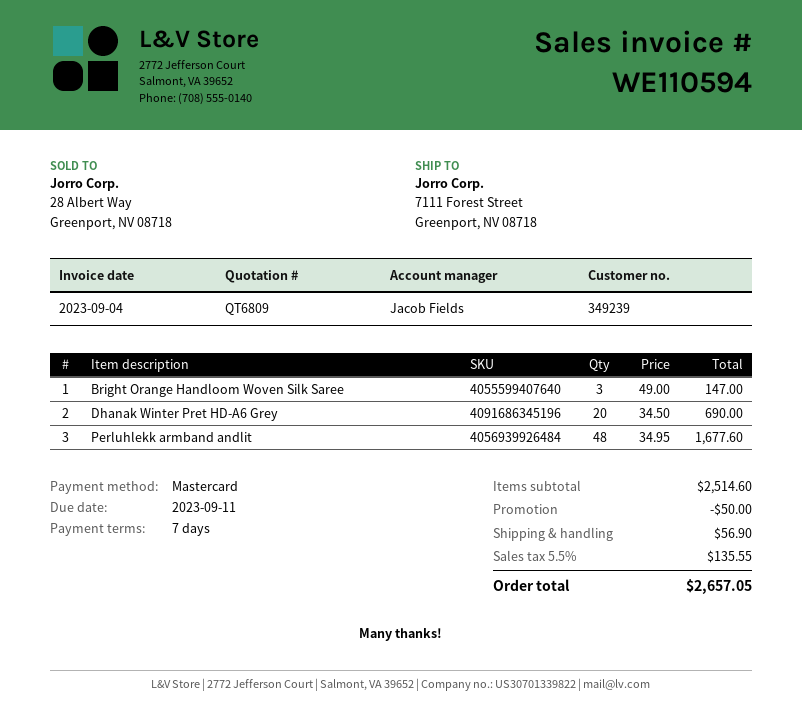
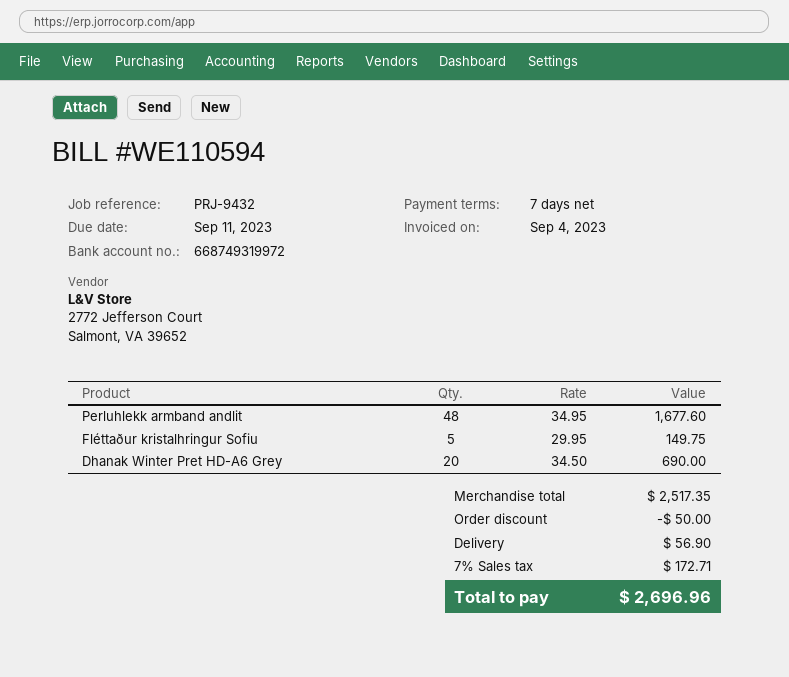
Bright Orange Handloom Woven Silk Saree: 3 x 49.00 = 147.00 -> none
Fléttaður kristalhringur Sofiu: none -> 5 x 29.95 = 149.75
subtotal: 2514.60 -> 2517.35
tax: 5.5% = 135.55 -> 7% = 172.71
total: 2657.05 -> 2696.96

